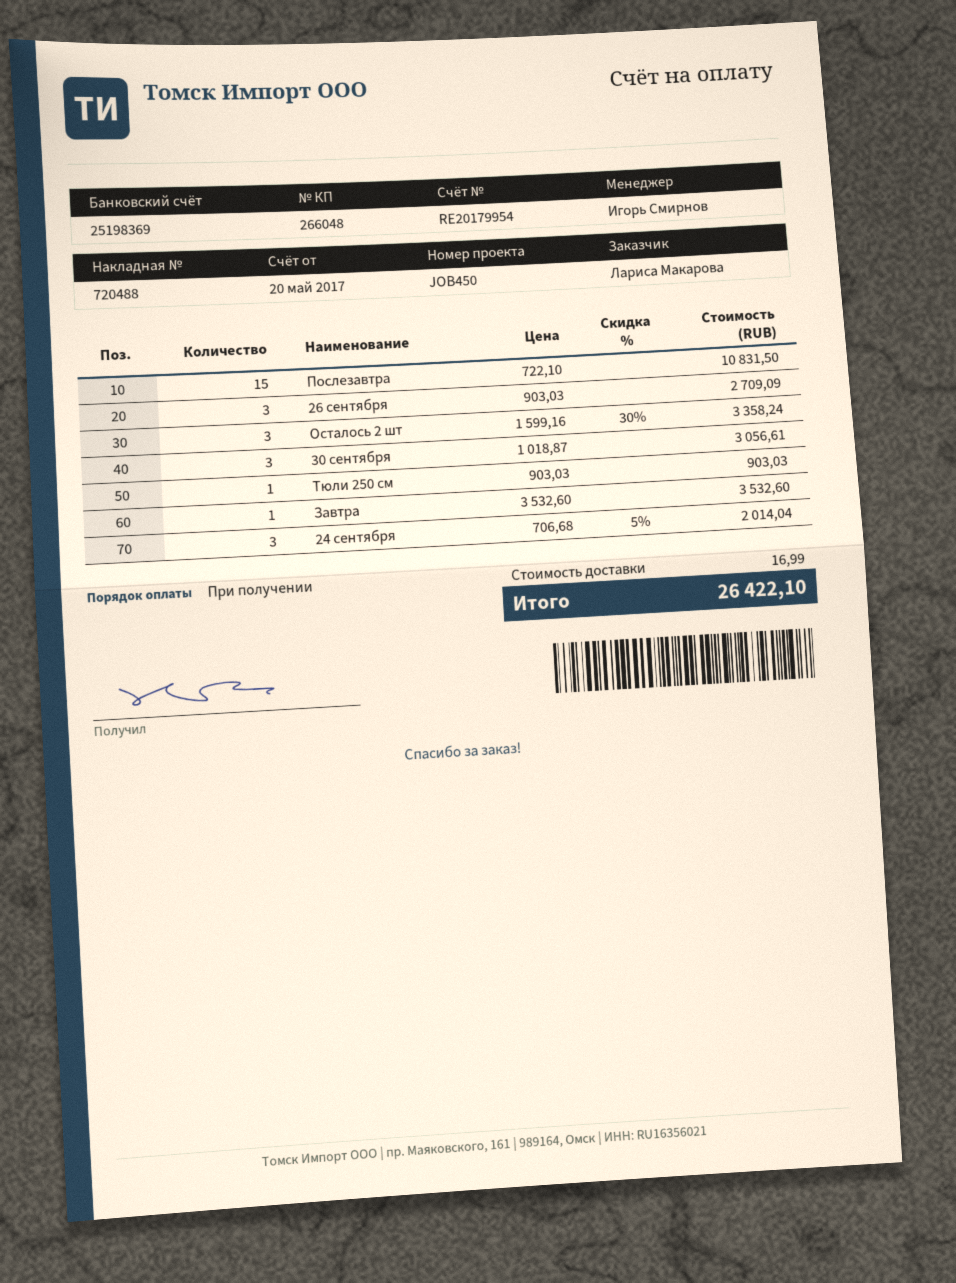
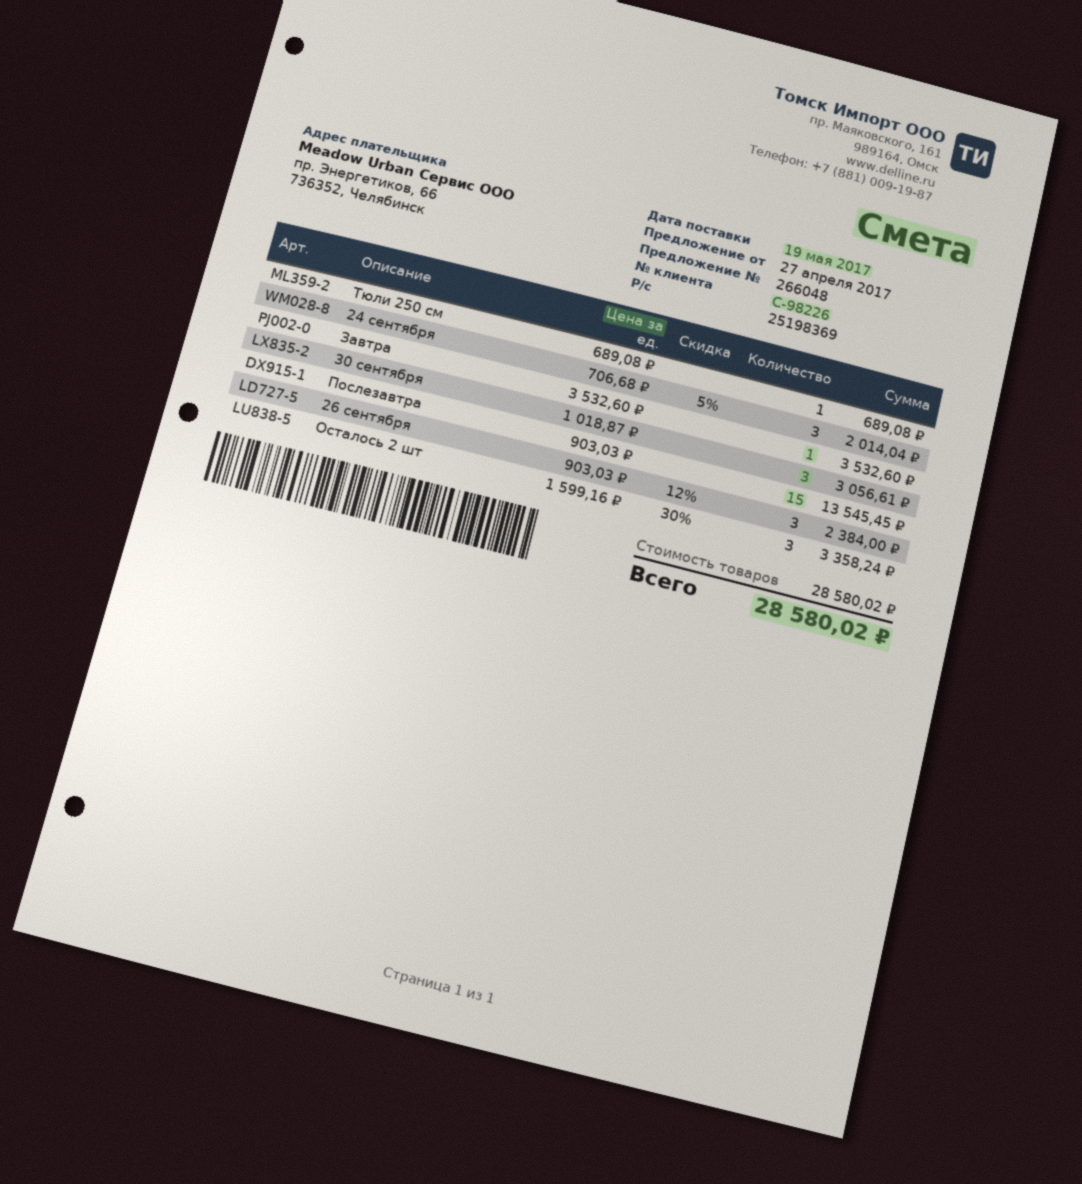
Послезавтра: 15 x 722.10 = 10831.50 -> 15 x 903.03 = 13545.45
26 сентября: 3 x 903.03 = 2709.09 -> 3 x 903.03 - 12% = 2384.00
Тюли 250 см: 1 x 903.03 = 903.03 -> 1 x 689.08 = 689.08
shipping: 16.99 -> none
total: 26422.10 -> 28580.02

